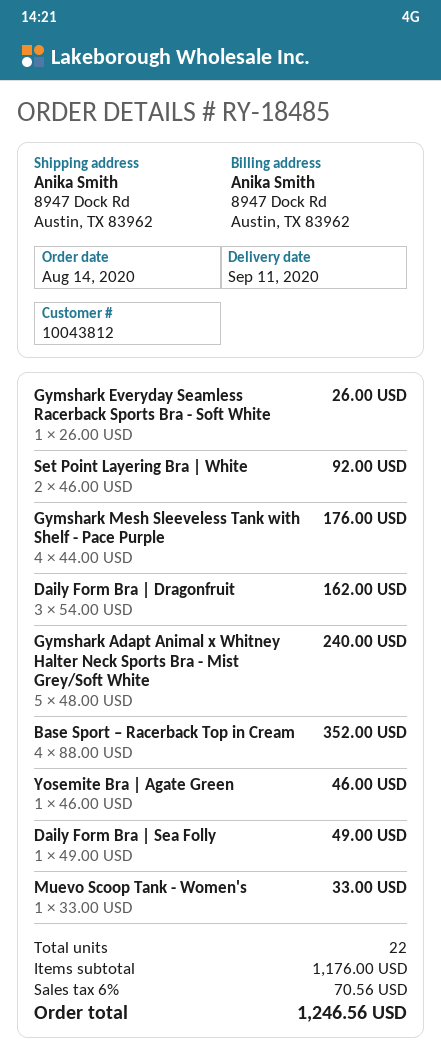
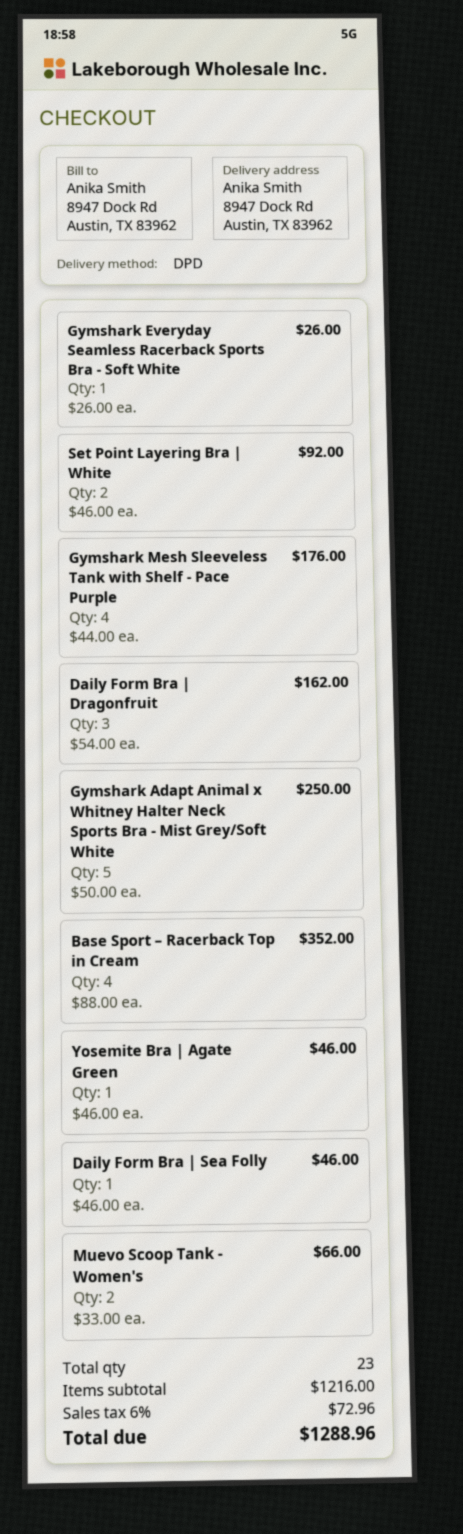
Gymshark Adapt Animal x Whitney Halter Neck Sports Bra - Mist Grey/Soft White: 5 x 48.00 = 240.00 -> 5 x 50.00 = 250.00
Daily Form Bra | Sea Folly: 1 x 49.00 = 49.00 -> 1 x 46.00 = 46.00
Muevo Scoop Tank - Women's: 1 x 33.00 = 33.00 -> 2 x 33.00 = 66.00
total quantity: 22 -> 23
subtotal: 1176.00 -> 1216.00
tax: 6% = 70.56 -> 6% = 72.96
total: 1246.56 -> 1288.96

